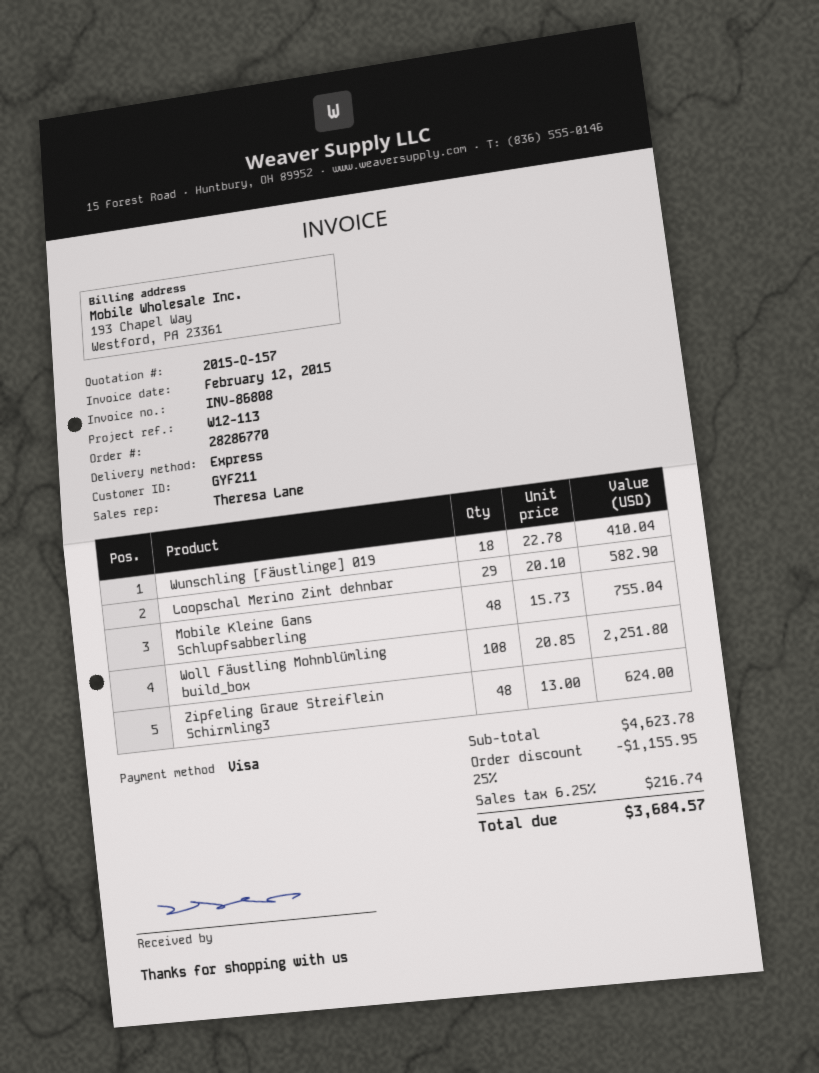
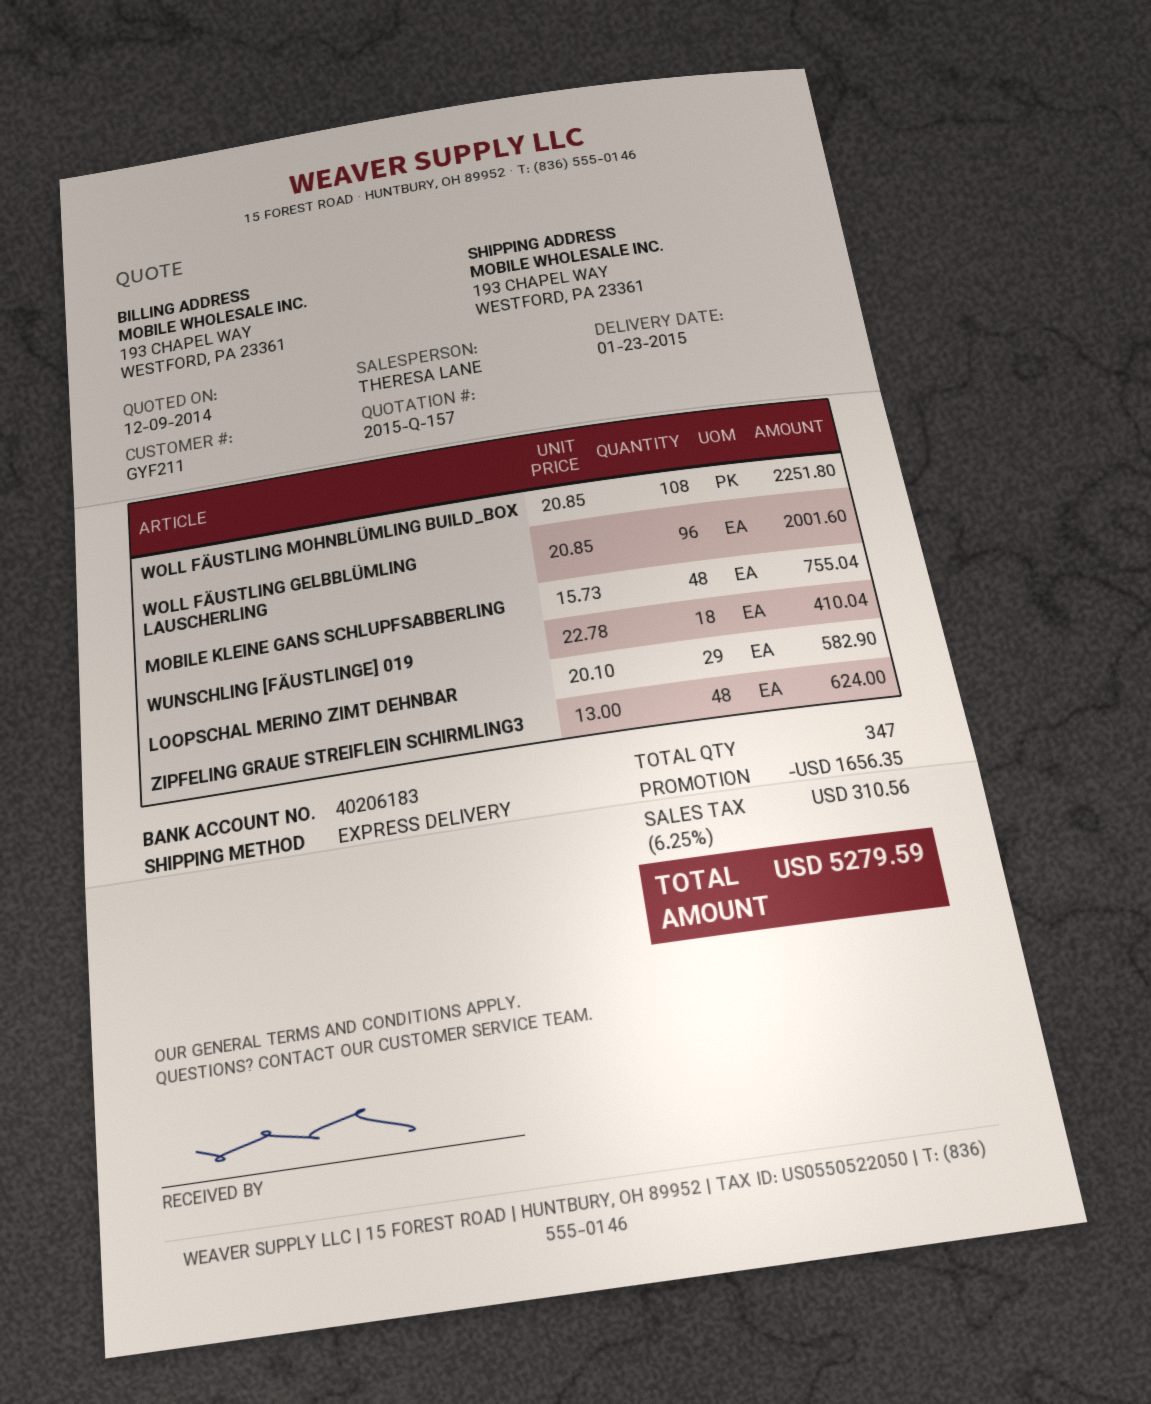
WOLL FÄUSTLING GELBBLÜMLING LAUSCHERLING: none -> 96 x 20.85 = 2001.60
discount: 1155.95 -> 1656.35
tax: 6.25% = 216.74 -> 6.25% = 310.56
total: 3684.57 -> 5279.59

